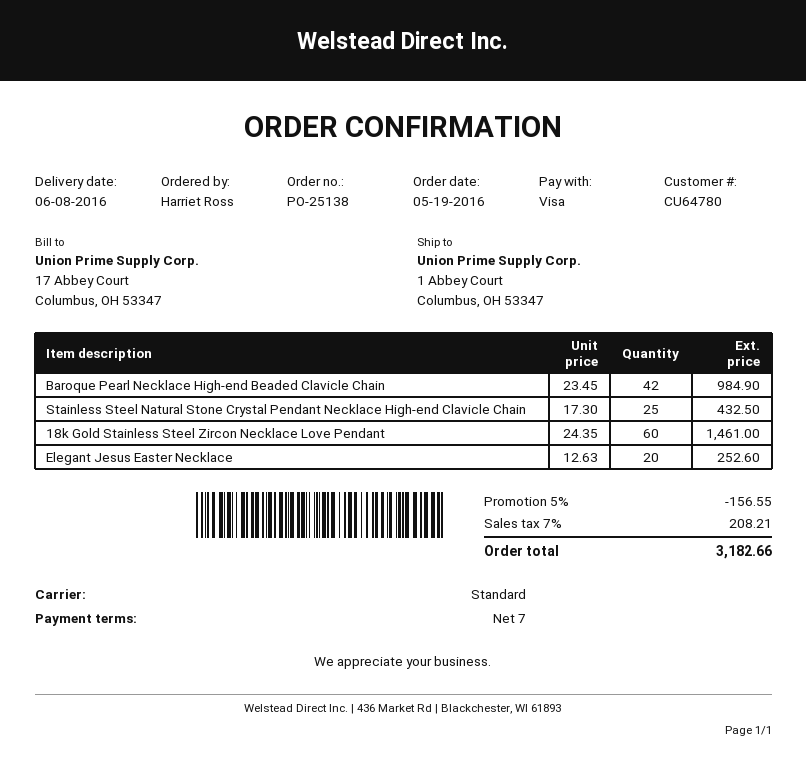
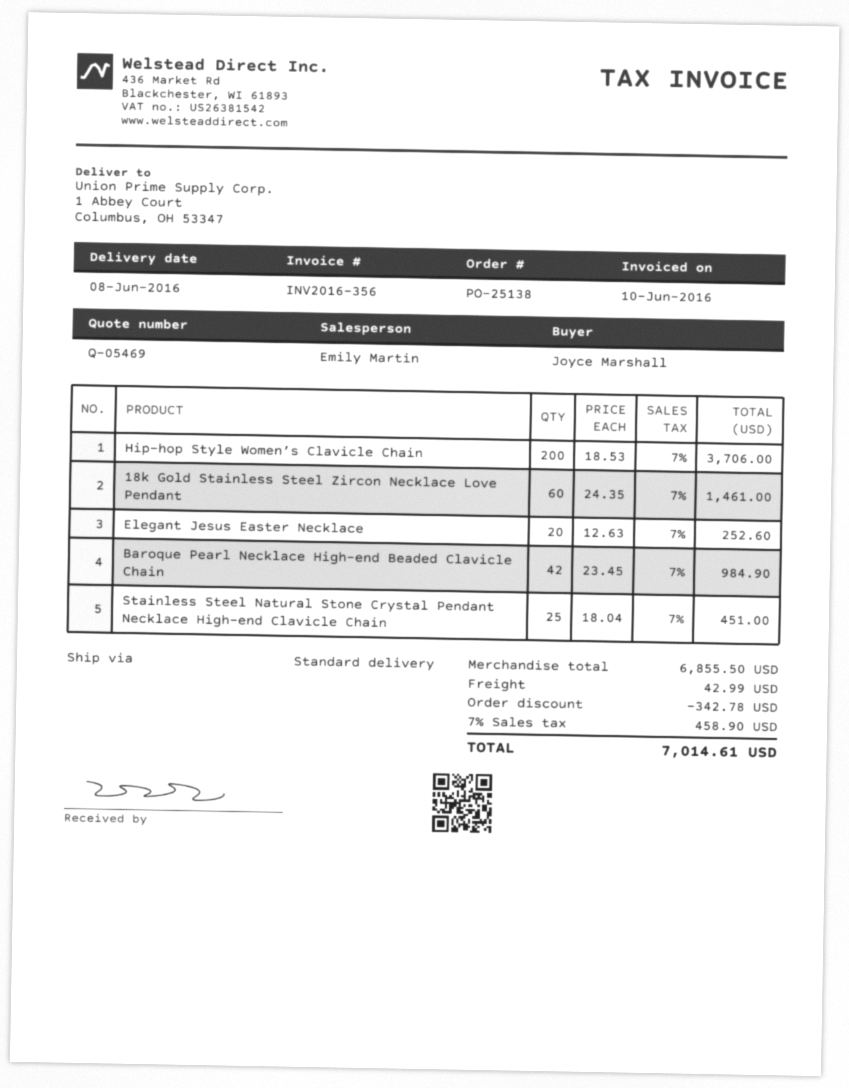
ordered by: Harriet Ross -> Joyce Marshall
Stainless Steel Natural Stone Crystal Pendant Necklace High-end Clavicle Chain: 25 x 17.30 = 432.50 -> 25 x 18.04 = 451.00
Hip-hop Style Women’s Clavicle Chain: none -> 200 x 18.53 = 3706.00
discount: 156.55 -> 342.78
shipping: none -> 42.99
tax: 7% = 208.21 -> 7% = 458.90
total: 3182.66 -> 7014.61

